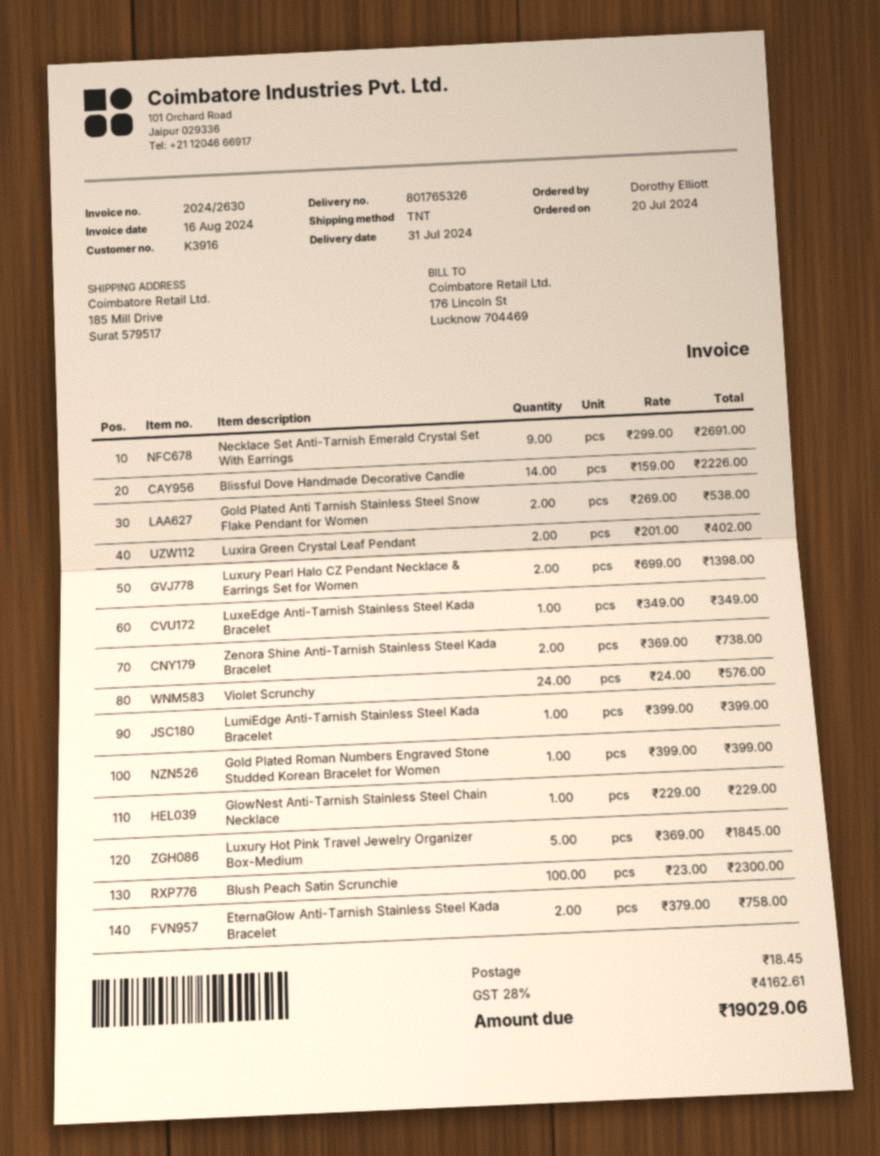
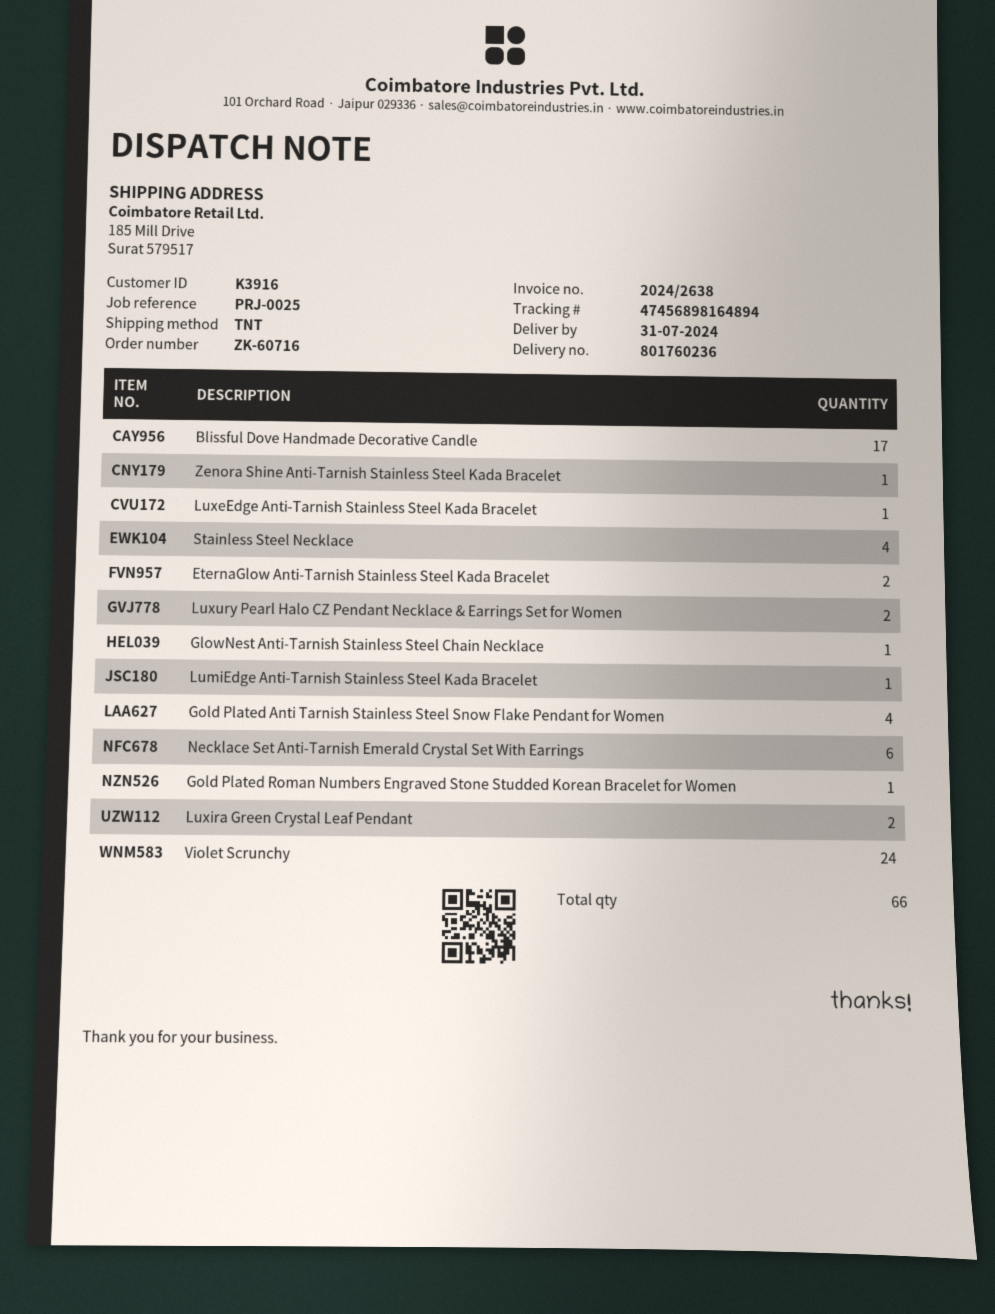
delivery note number: 801765326 -> 801760236
invoice number: 2024/2630 -> 2024/2638
Necklace Set Anti-Tarnish Emerald Crystal Set With Earrings: 9 -> 6
Blissful Dove Handmade Decorative Candle: 14 -> 17
Gold Plated Anti Tarnish Stainless Steel Snow Flake Pendant for Women: 2 -> 4
Zenora Shine Anti-Tarnish Stainless Steel Kada Bracelet: 2 -> 1
Luxury Hot Pink Travel Jewelry Organizer Box-Medium: 5 -> none
Blush Peach Satin Scrunchie: 100 -> none
Stainless Steel Necklace: none -> 4

